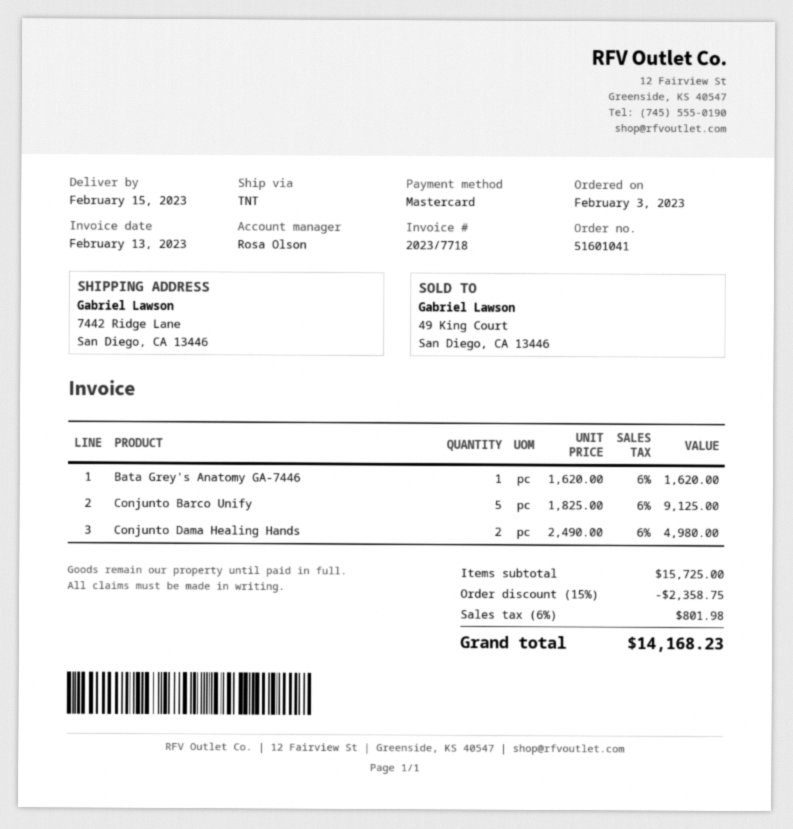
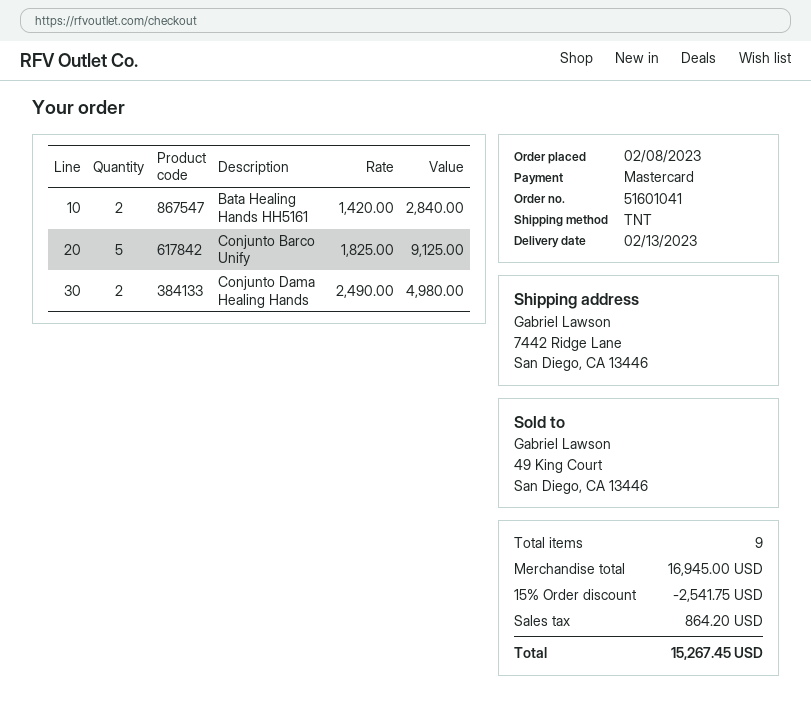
order date: 2023-02-03 -> 2023-02-08
delivery date: 2023-02-15 -> 2023-02-13
Bata Grey's Anatomy GA-7446: 1 x 1620.00 = 1620.00 -> none
Bata Healing Hands HH5161: none -> 2 x 1420.00 = 2840.00
subtotal: 15725.00 -> 16945.00
discount: 15% = 2358.75 -> 15% = 2541.75
tax: 801.98 -> 864.20
total: 14168.23 -> 15267.45

